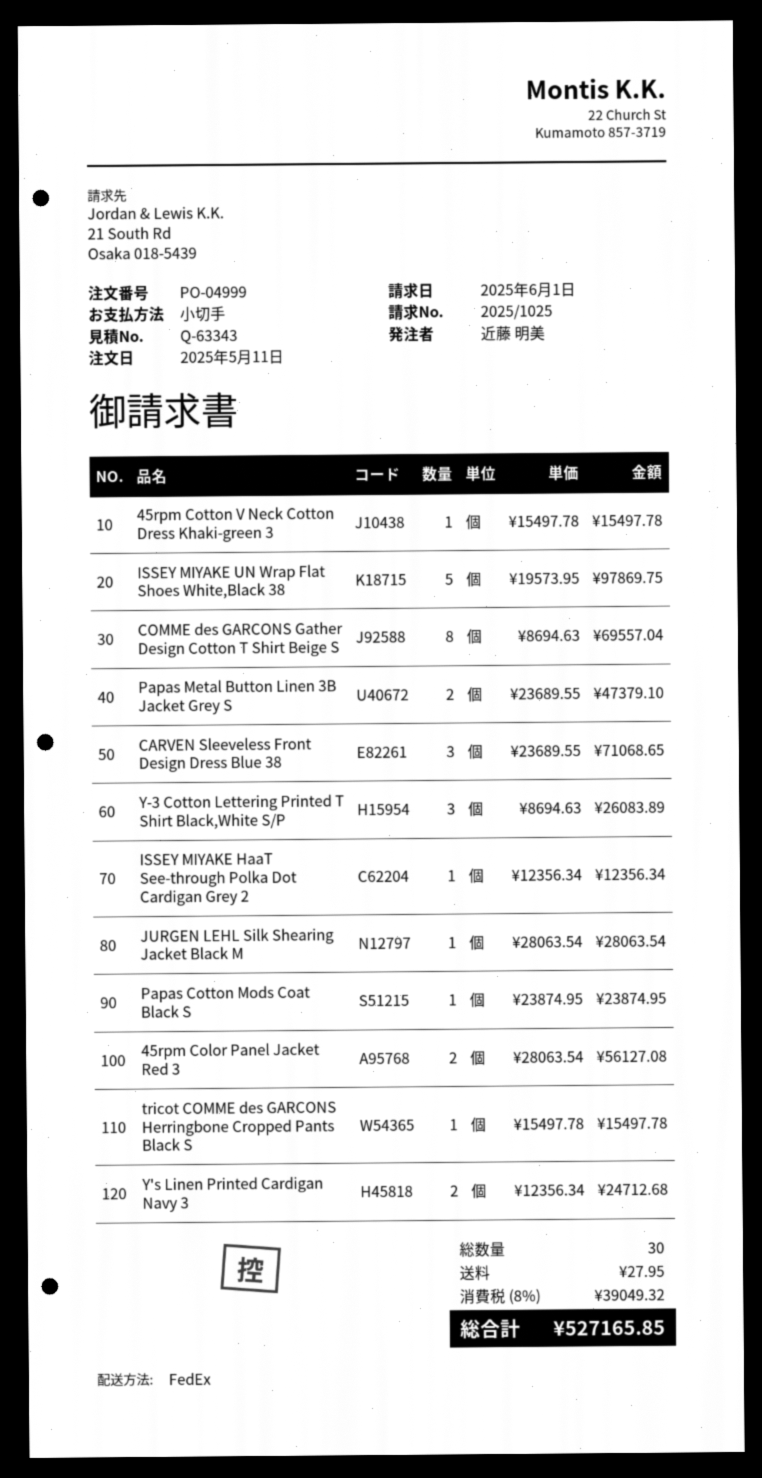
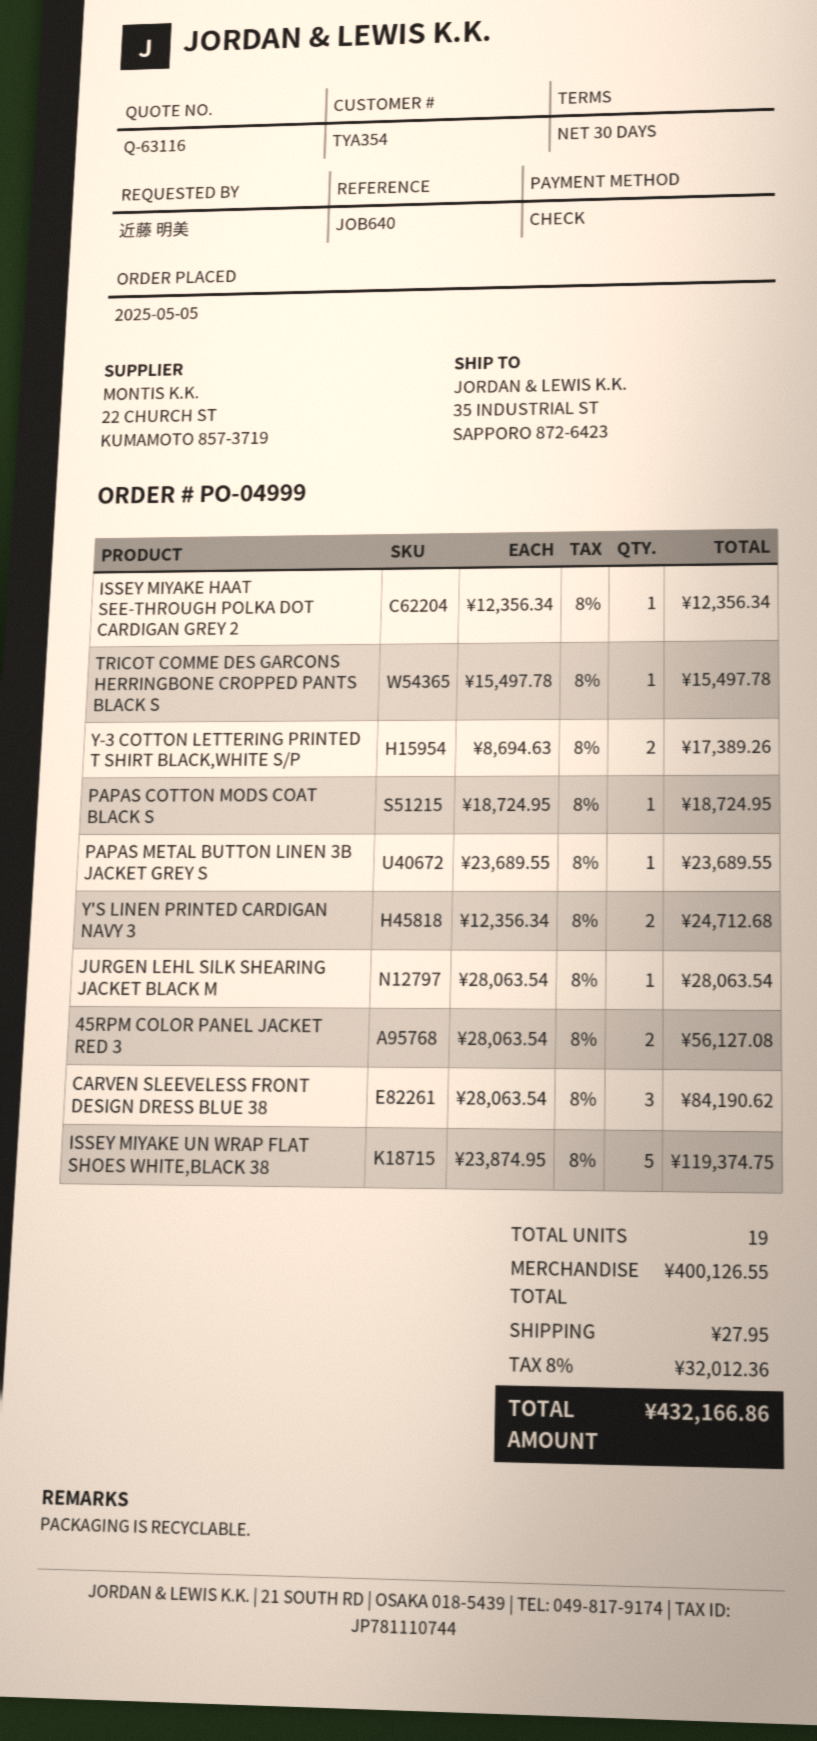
quote number: Q-63343 -> Q-63116
order date: 2025-05-11 -> 2025-05-05
45rpm Cotton V Neck Cotton Dress Khaki-green 3: 1 x 15497.78 = 15497.78 -> none
ISSEY MIYAKE UN Wrap Flat Shoes White,Black 38: 5 x 19573.95 = 97869.75 -> 5 x 23874.95 = 119374.75
COMME des GARCONS Gather Design Cotton T Shirt Beige S: 8 x 8694.63 = 69557.04 -> none
Papas Metal Button Linen 3B Jacket Grey S: 2 x 23689.55 = 47379.10 -> 1 x 23689.55 = 23689.55
CARVEN Sleeveless Front Design Dress Blue 38: 3 x 23689.55 = 71068.65 -> 3 x 28063.54 = 84190.62
Y-3 Cotton Lettering Printed T Shirt Black,White S/P: 3 x 8694.63 = 26083.89 -> 2 x 8694.63 = 17389.26
Papas Cotton Mods Coat Black S: 1 x 23874.95 = 23874.95 -> 1 x 18724.95 = 18724.95
total quantity: 30 -> 19
tax: 8% = 39049.32 -> 8% = 32012.36
total: 527165.85 -> 432166.86

